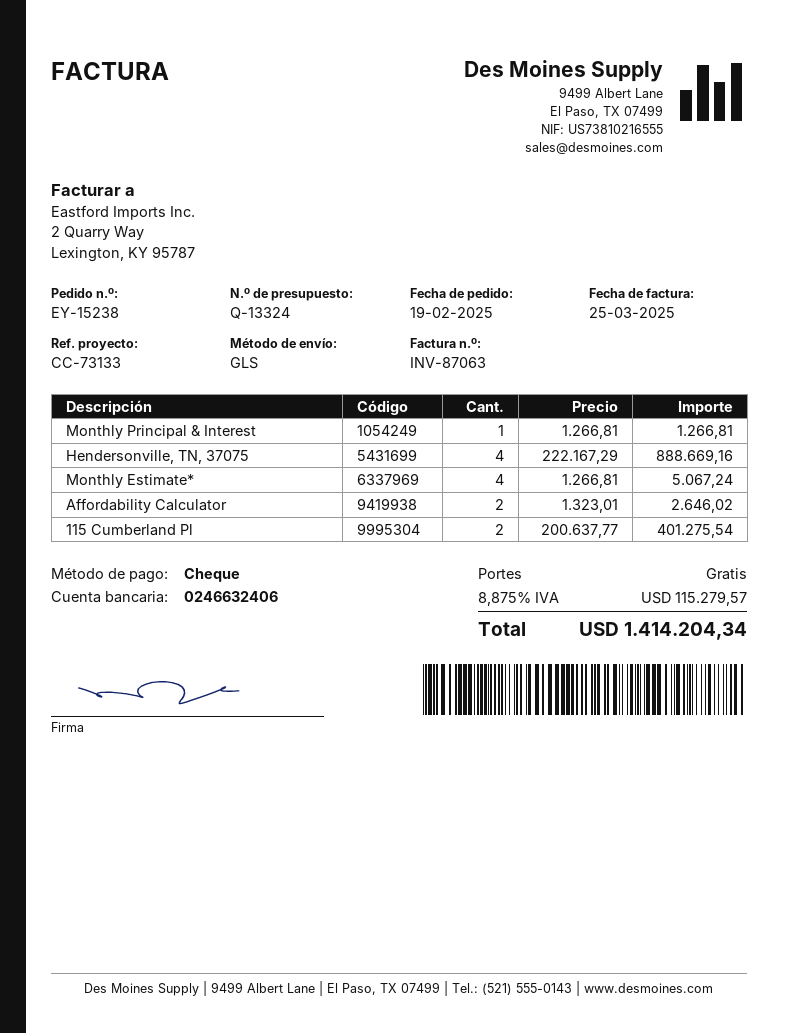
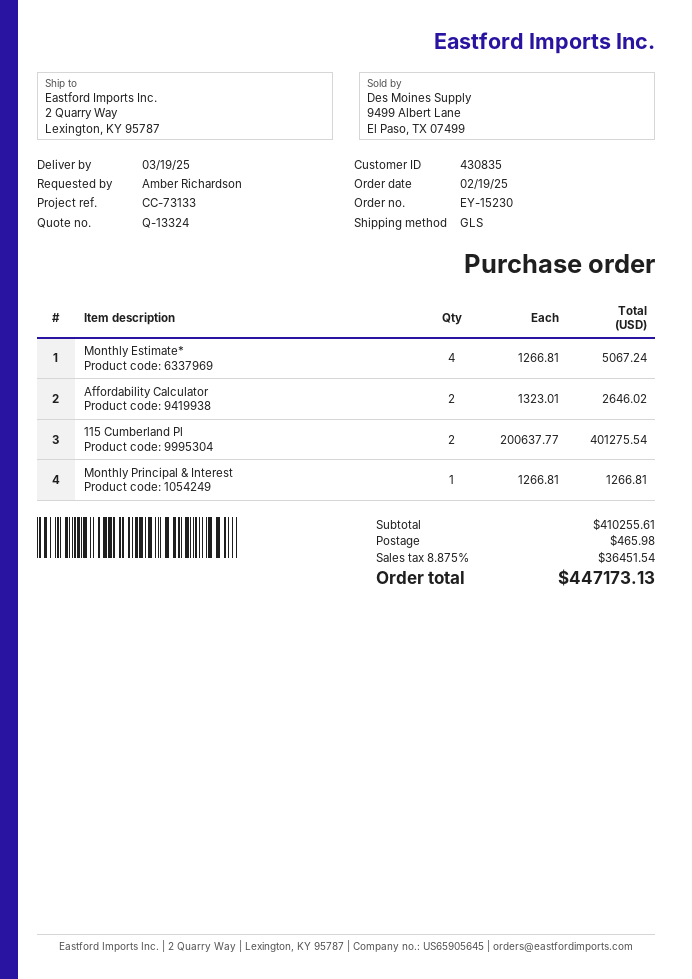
order number: EY-15238 -> EY-15230
Hendersonville, TN, 37075: 4 x 222167.29 = 888669.16 -> none
shipping: 0.00 -> 465.98
tax: 8.875% = 115279.57 -> 8.875% = 36451.54
total: 1414204.34 -> 447173.13

